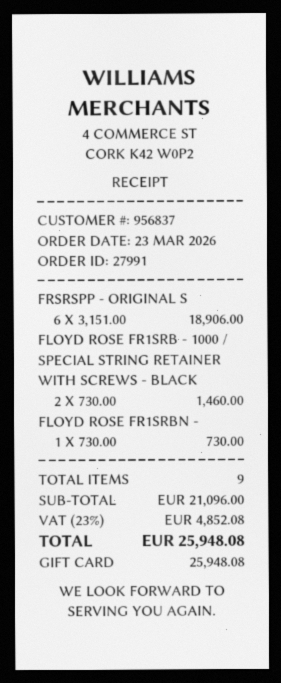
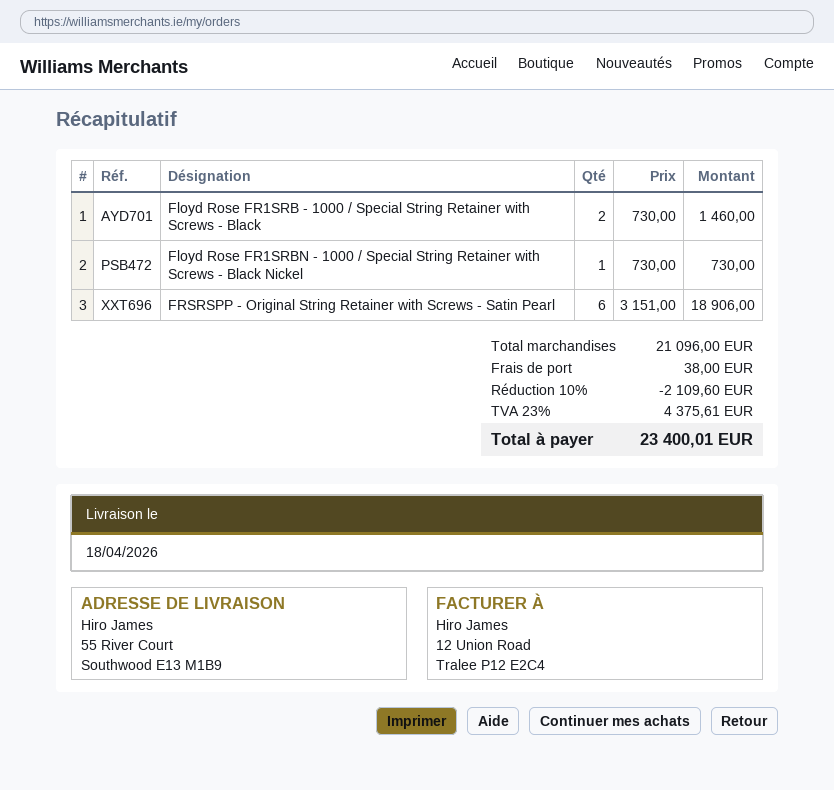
discount: none -> 10% = 2109.60
shipping: none -> 38.00
tax: 23% = 4852.08 -> 23% = 4375.61
total: 25948.08 -> 23400.01

